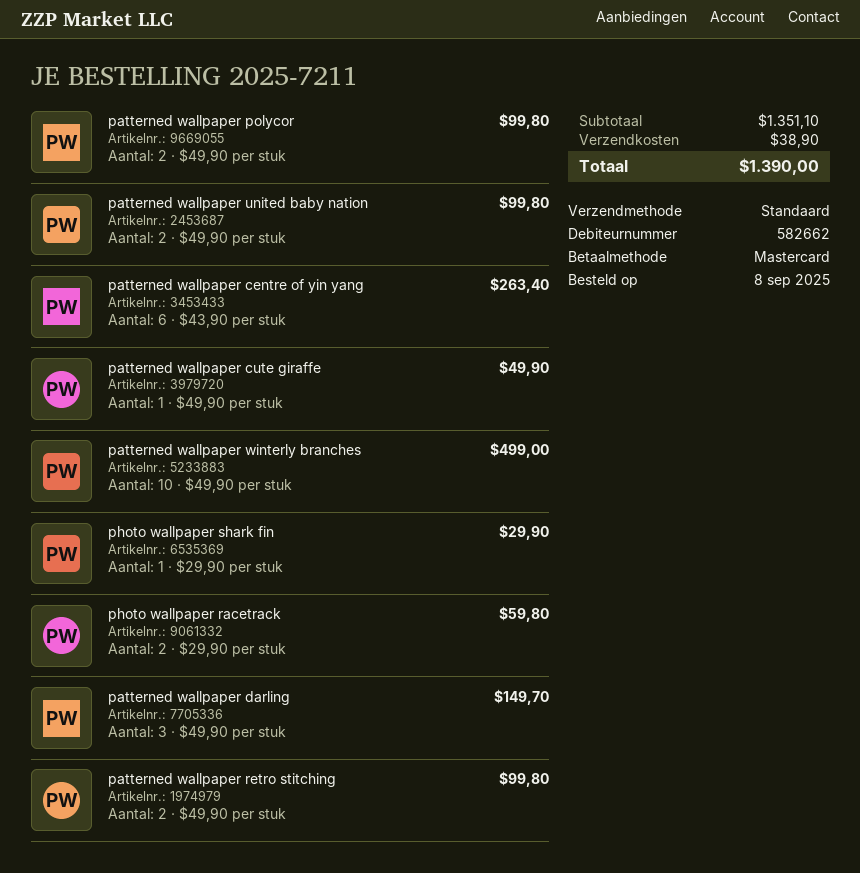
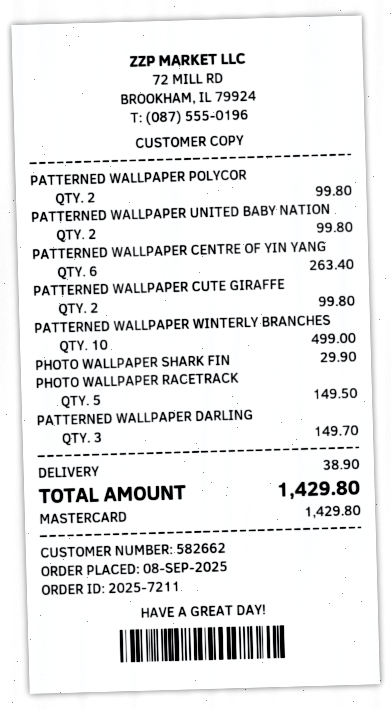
patterned wallpaper cute giraffe: 1 for 49.90 -> 2 for 99.80
photo wallpaper racetrack: 2 for 59.80 -> 5 for 149.50
patterned wallpaper retro stitching: 2 for 99.80 -> none
total: 1390.00 -> 1429.80

